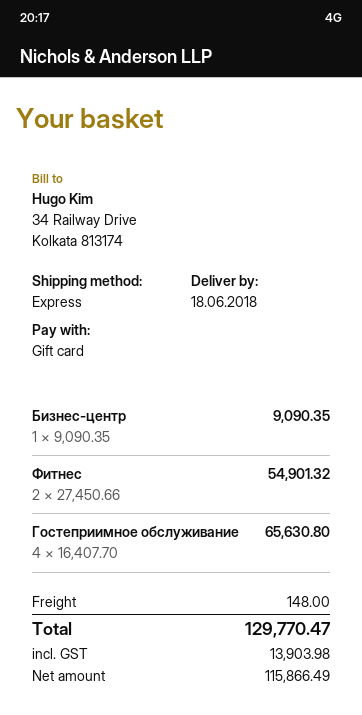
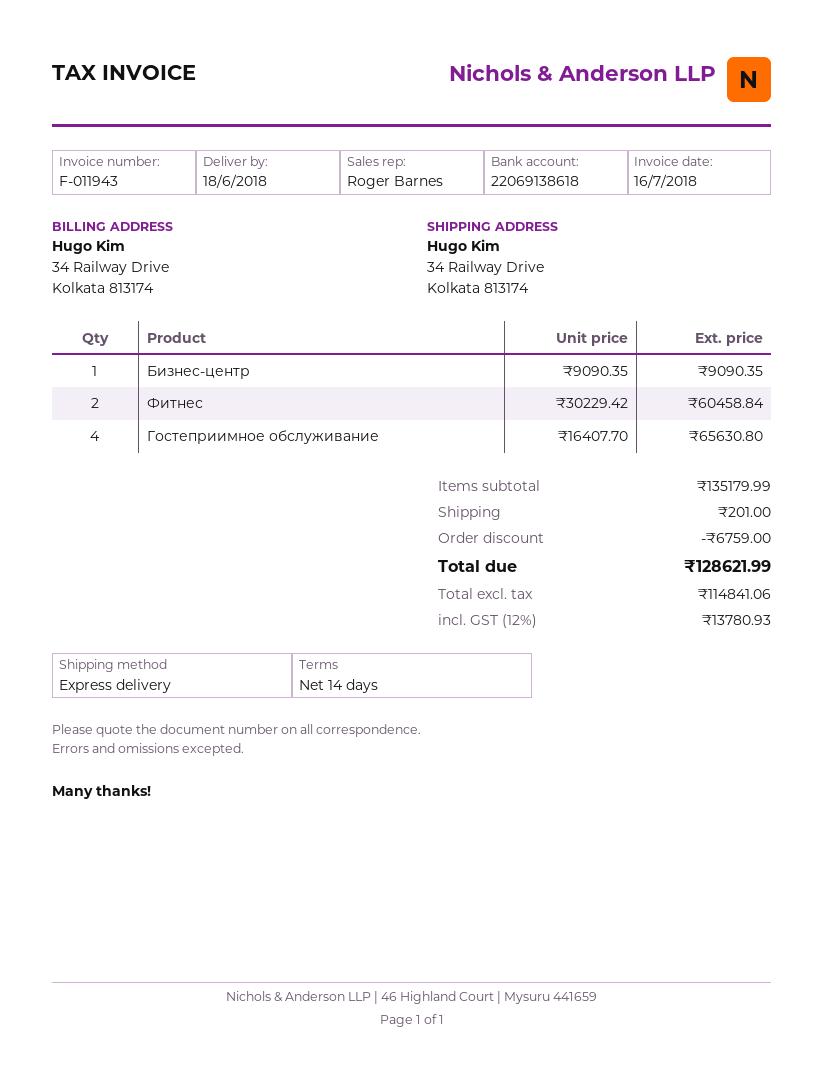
Фитнес: 2 x 27450.66 = 54901.32 -> 2 x 30229.42 = 60458.84
discount: none -> 6759.00
shipping: 148.00 -> 201.00
net: 115866.49 -> 114841.06
tax: 13903.98 -> 13780.93
total: 129770.47 -> 128621.99

